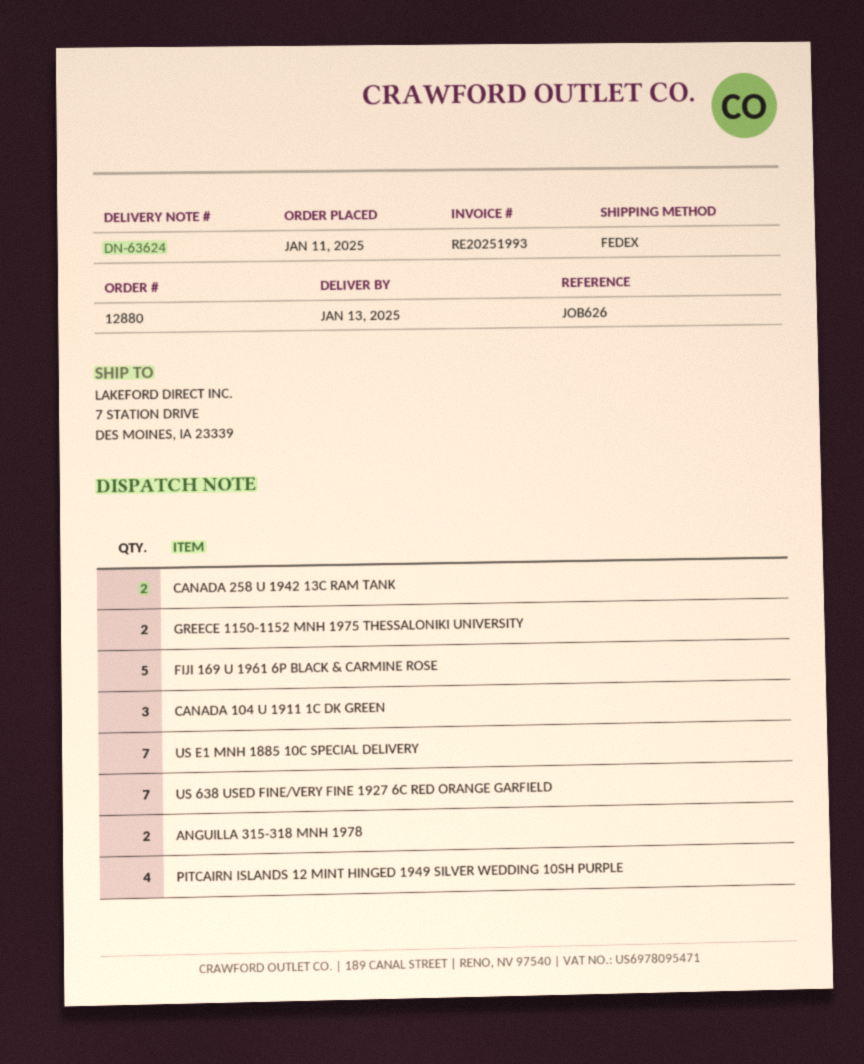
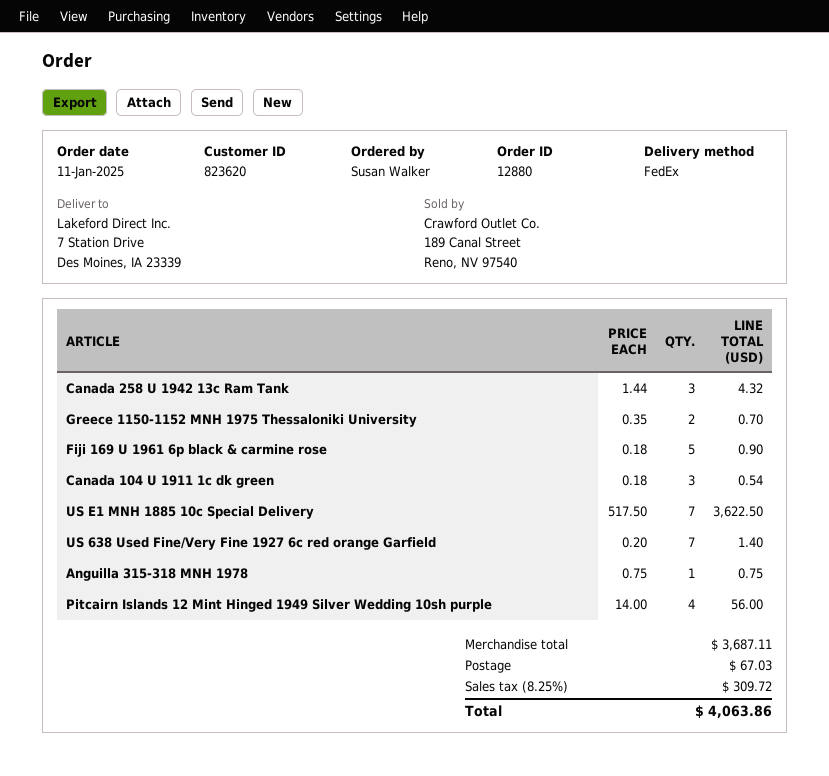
CANADA 258 U 1942 13C RAM TANK: 2 -> 3
ANGUILLA 315-318 MNH 1978: 2 -> 1

